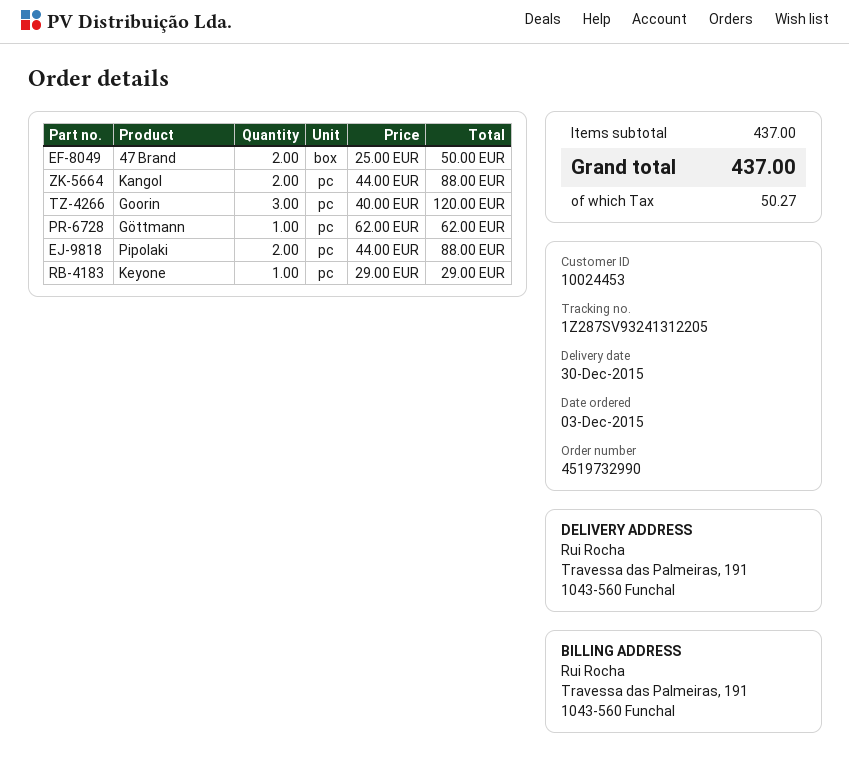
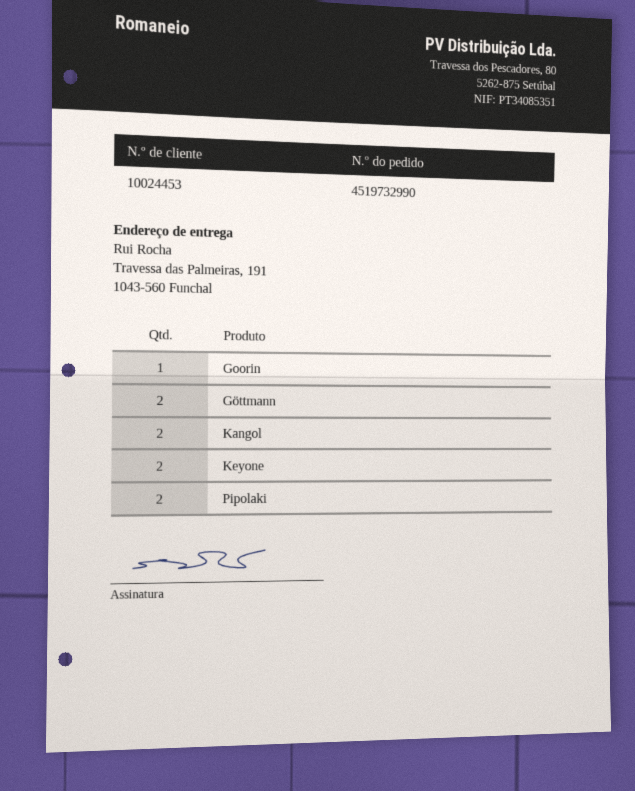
47 Brand: 2 -> none
Goorin: 3 -> 1
Göttmann: 1 -> 2
Keyone: 1 -> 2

